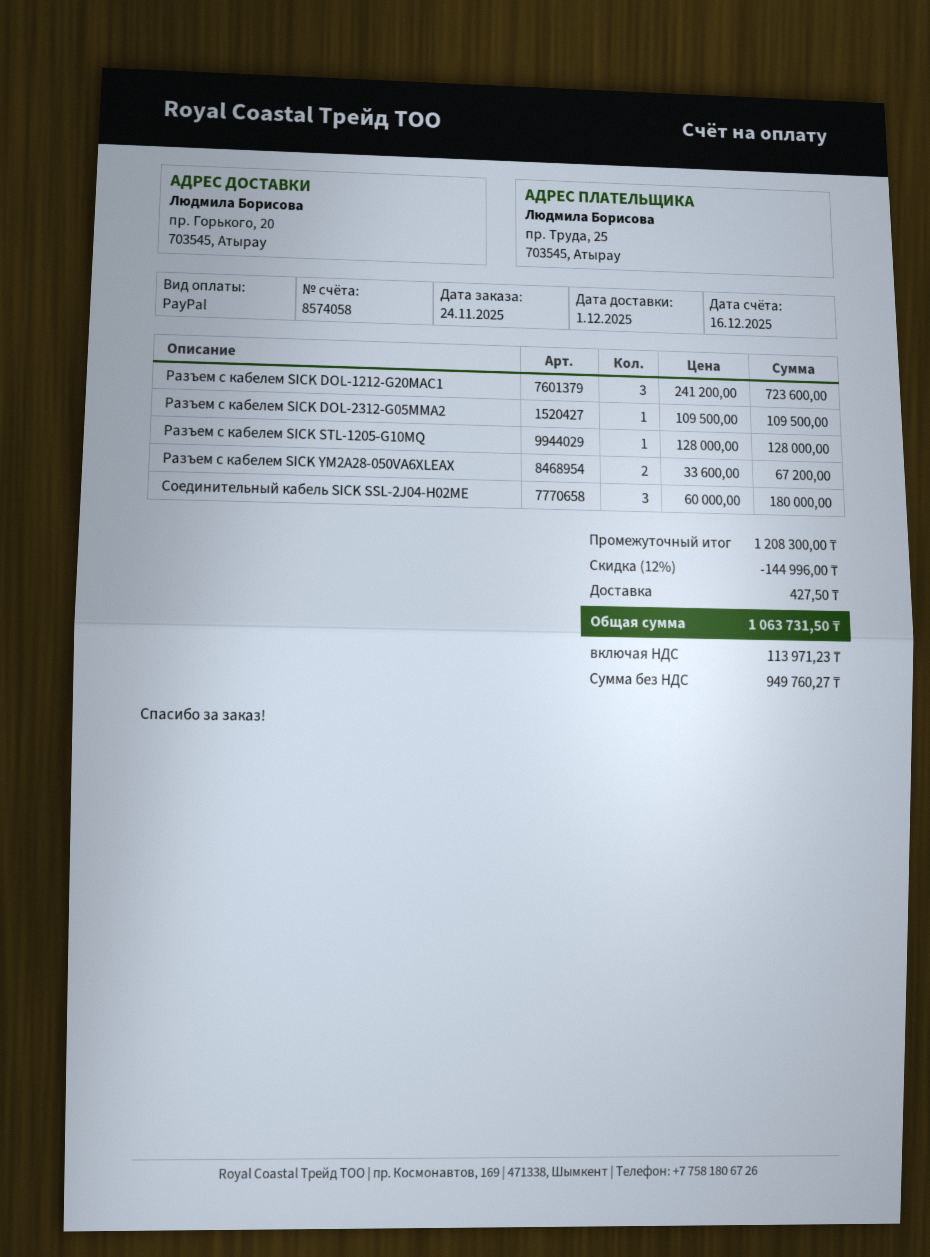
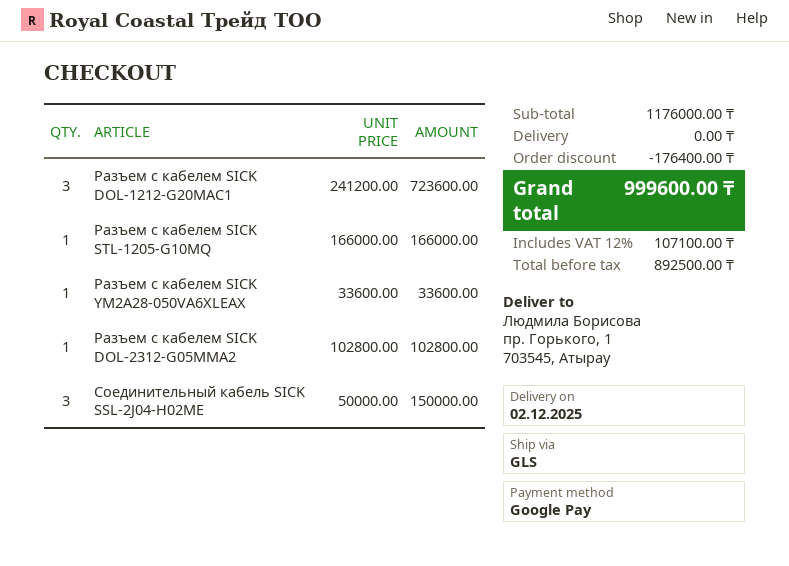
delivery date: 2025-12-01 -> 2025-12-02
payment method: PayPal -> Google Pay
ship to: пр. Горького, 20, 703545, Атырау -> пр. Горького, 1, 703545, Атырау
Разъем с кабелем SICK DOL-2312-G05MMA2: 1 x 109500.00 = 109500.00 -> 1 x 102800.00 = 102800.00
Разъем с кабелем SICK STL-1205-G10MQ: 1 x 128000.00 = 128000.00 -> 1 x 166000.00 = 166000.00
Разъем с кабелем SICK YM2A28-050VA6XLEAX: 2 x 33600.00 = 67200.00 -> 1 x 33600.00 = 33600.00
Соединительный кабель SICK SSL-2J04-H02ME: 3 x 60000.00 = 180000.00 -> 3 x 50000.00 = 150000.00
subtotal: 1208300.00 -> 1176000.00
discount: 144996.00 -> 176400.00
shipping: 427.50 -> 0.00
net: 949760.27 -> 892500.00
tax: 113971.23 -> 107100.00
total: 1063731.50 -> 999600.00

